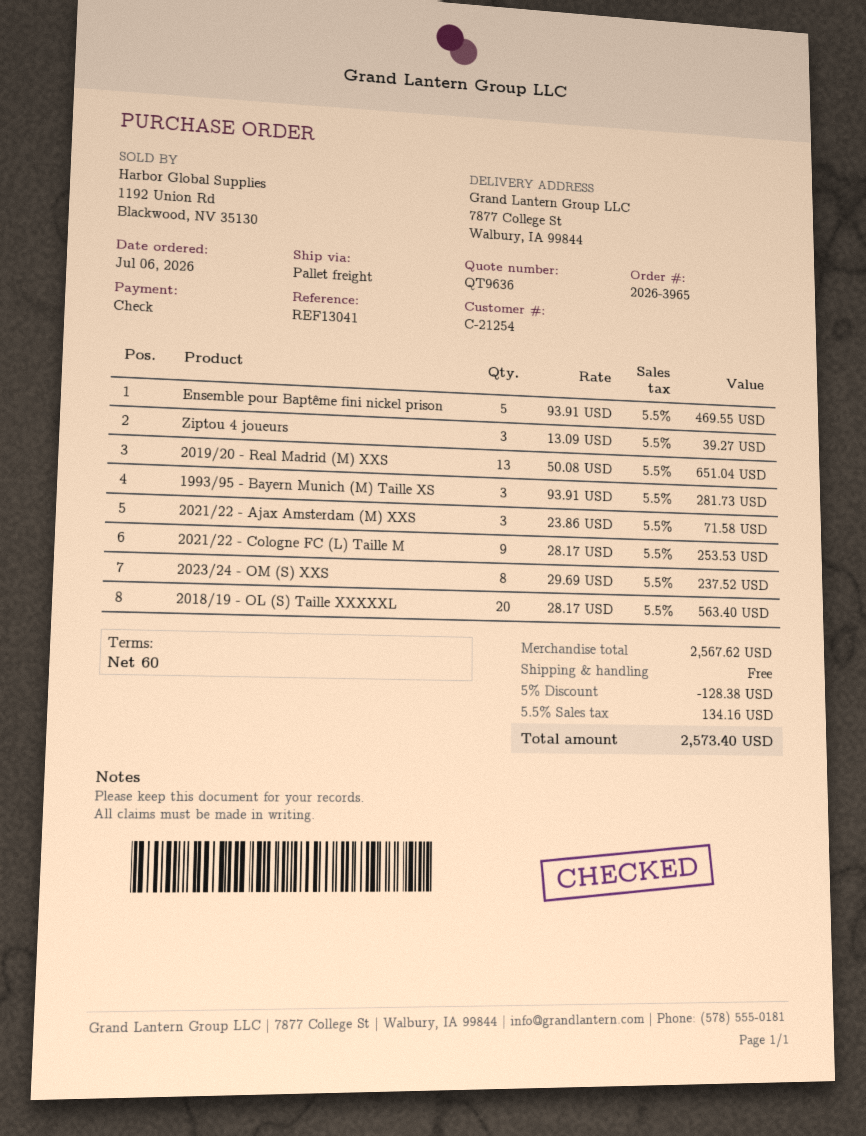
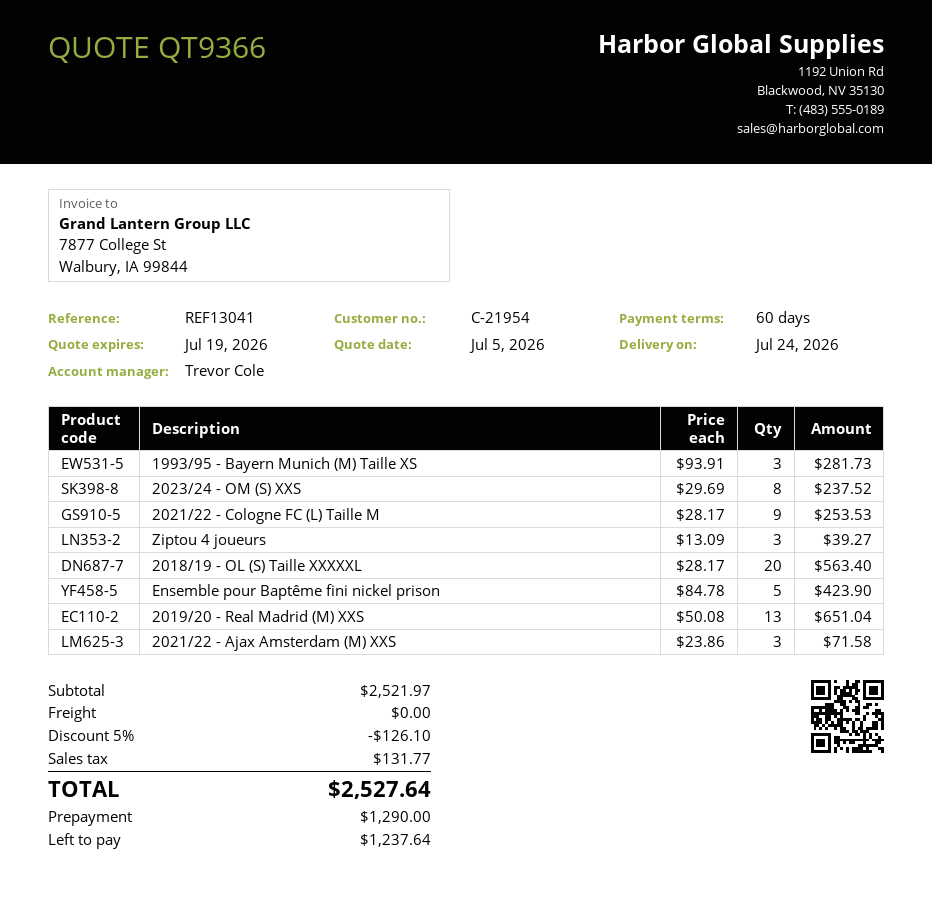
quote number: QT9636 -> QT9366
customer number: C-21254 -> C-21954
Ensemble pour Baptême fini nickel prison: 5 x 93.91 = 469.55 -> 5 x 84.78 = 423.90
subtotal: 2567.62 -> 2521.97
discount: 5% = 128.38 -> 5% = 126.10
tax: 134.16 -> 131.77
total: 2573.40 -> 2527.64

